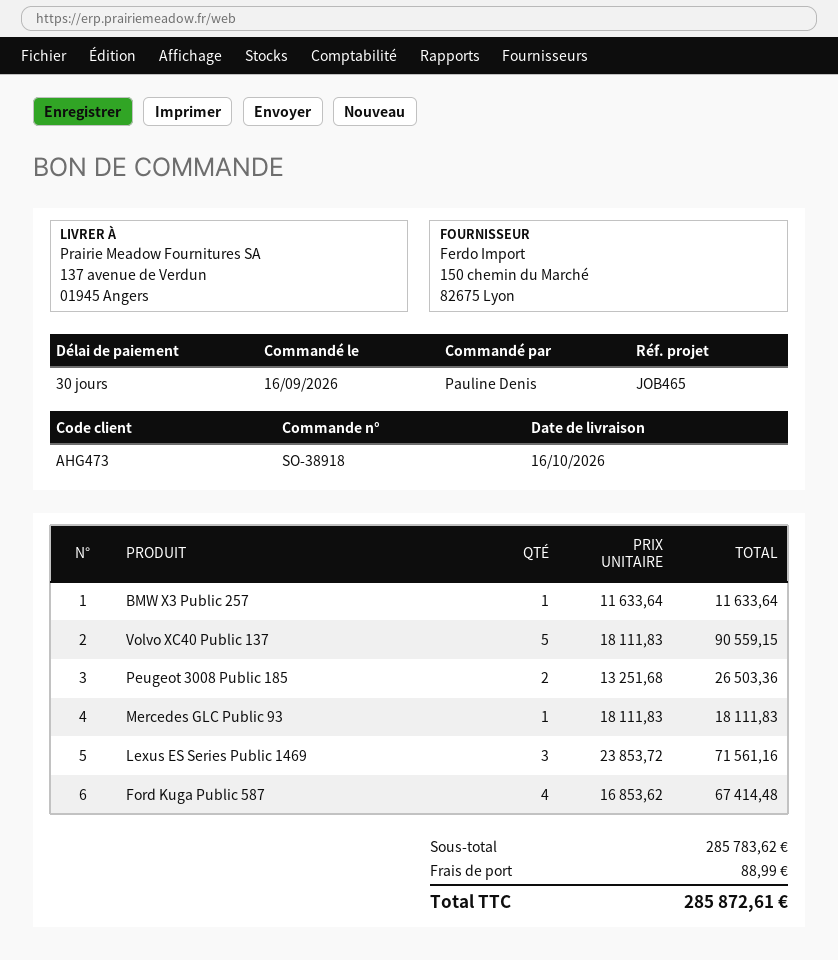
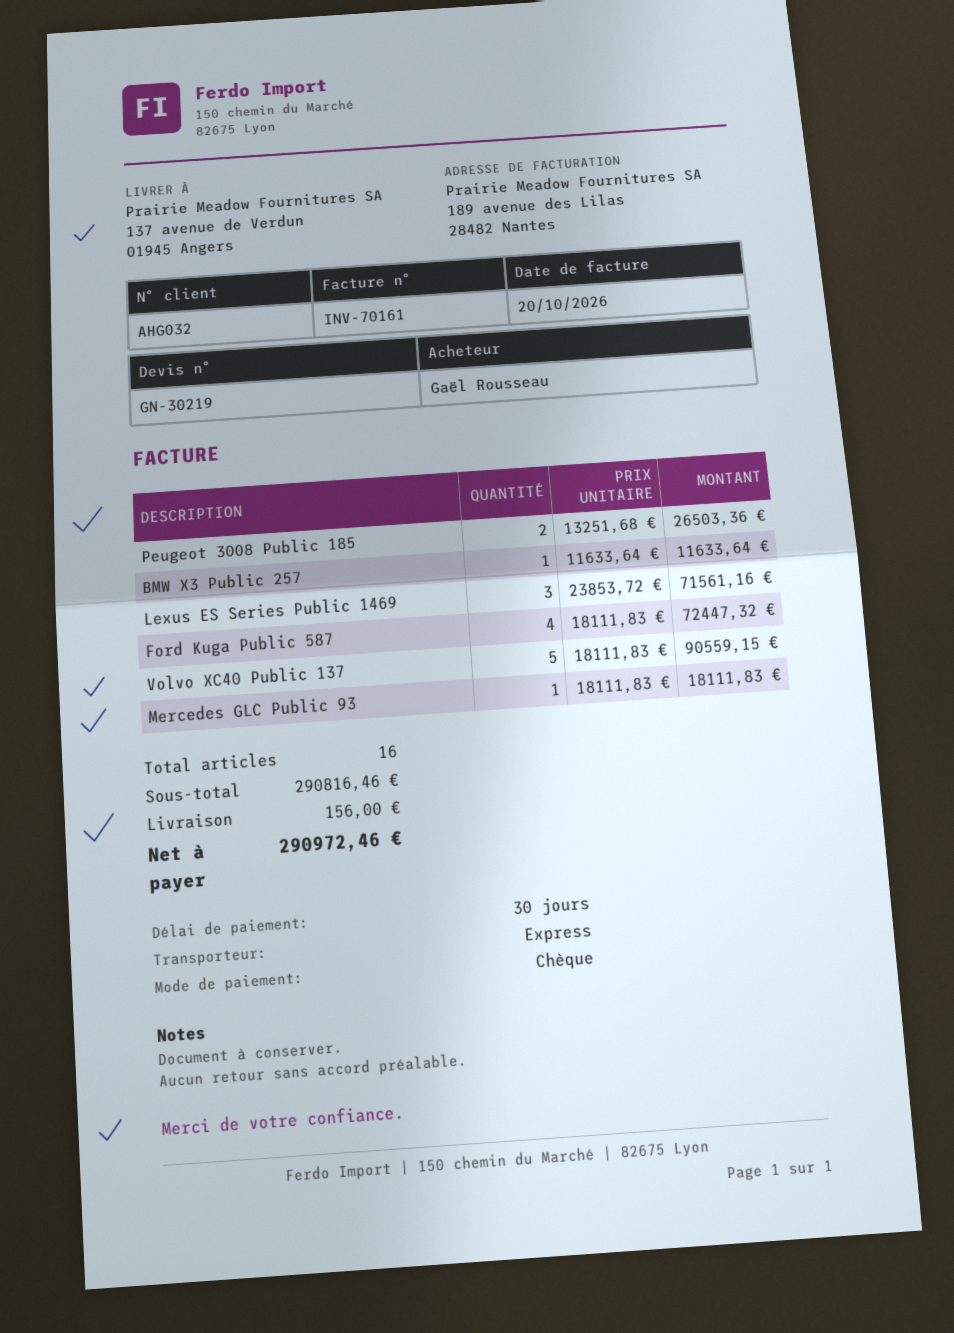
customer number: AHG473 -> AHG032
ordered by: Pauline Denis -> Gaël Rousseau
Ford Kuga Public 587: 4 x 16853.62 = 67414.48 -> 4 x 18111.83 = 72447.32
subtotal: 285783.62 -> 290816.46
shipping: 88.99 -> 156.00
total: 285872.61 -> 290972.46

